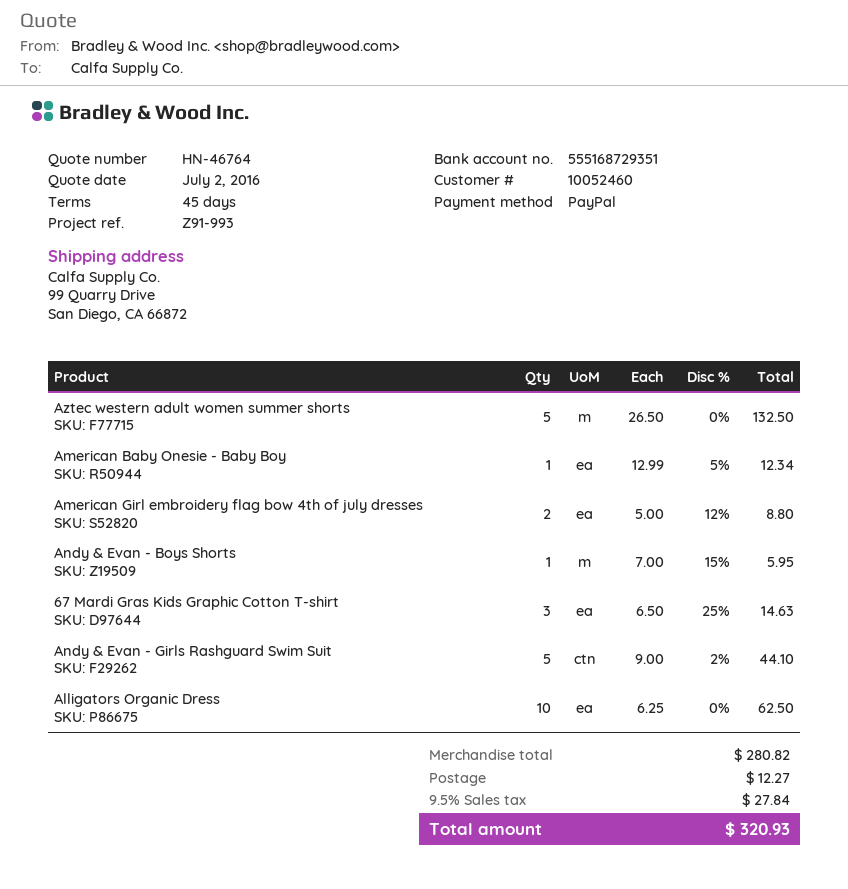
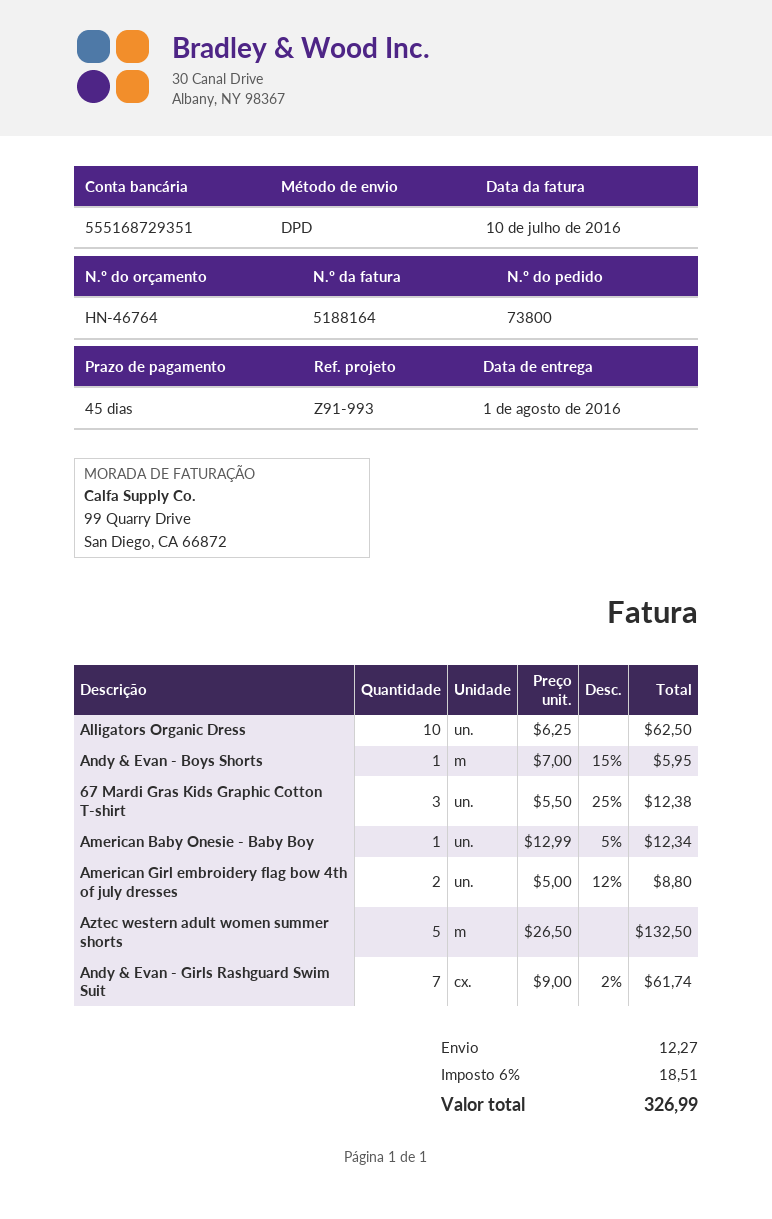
67 Mardi Gras Kids Graphic Cotton T-shirt: 3 x 6.50 - 25% = 14.63 -> 3 x 5.50 - 25% = 12.38
Andy & Evan - Girls Rashguard Swim Suit: 5 x 9.00 - 2% = 44.10 -> 7 x 9.00 - 2% = 61.74
tax: 9.5% = 27.84 -> 6% = 18.51
total: 320.93 -> 326.99

